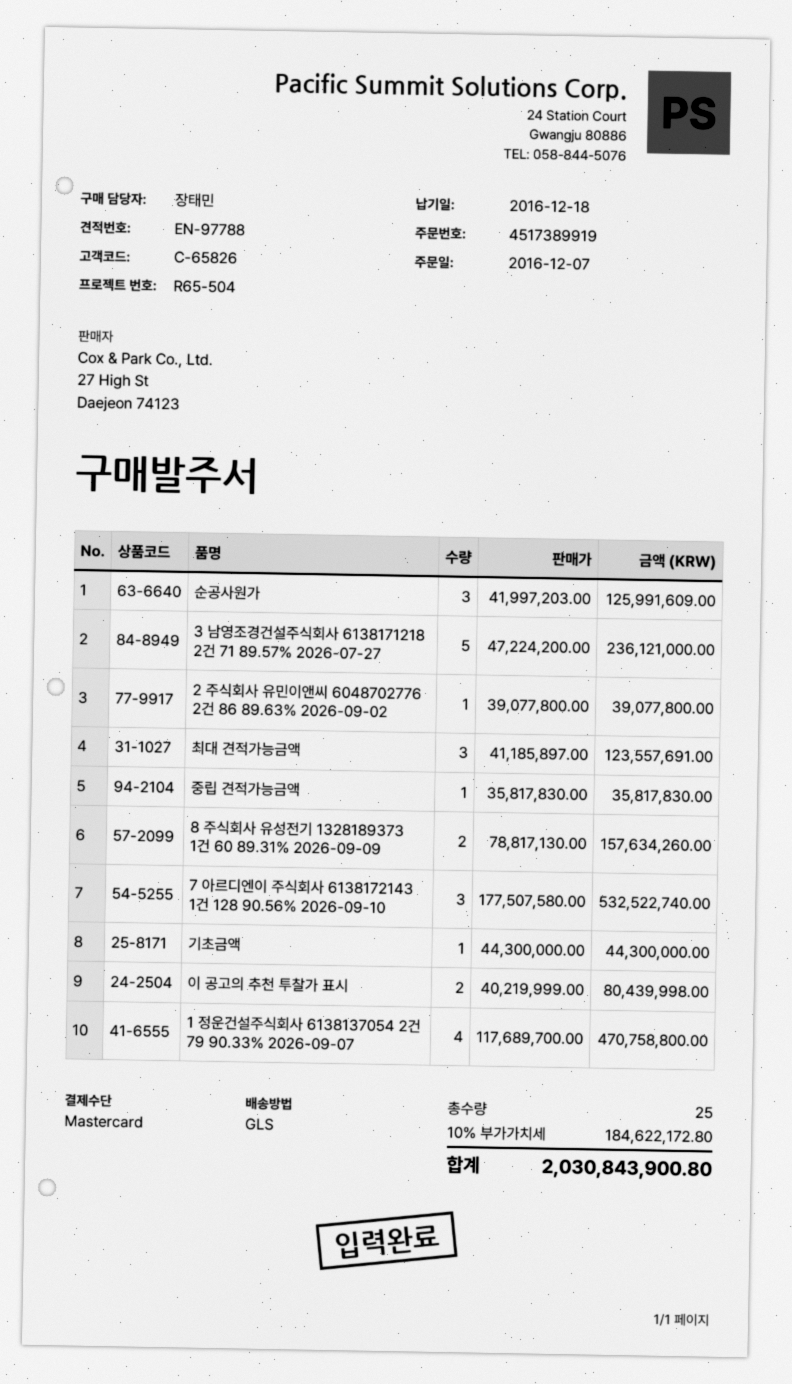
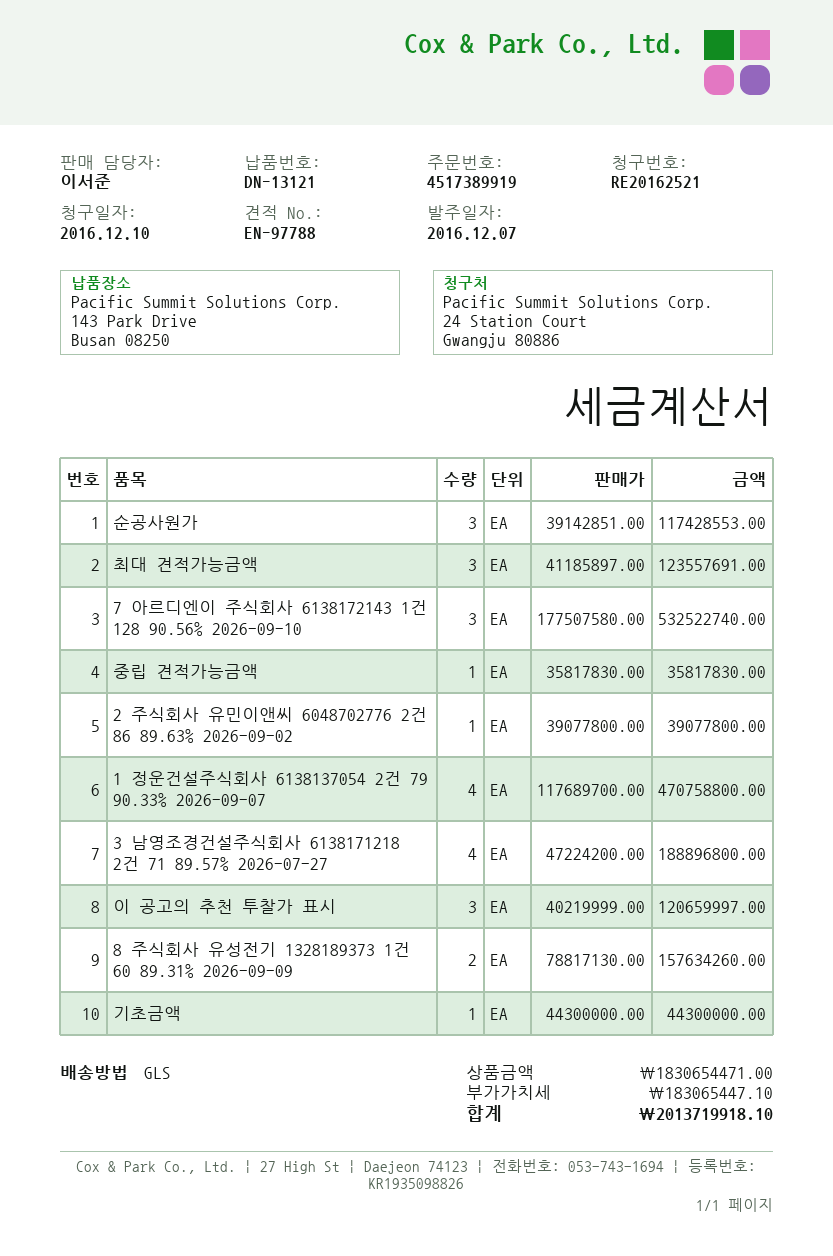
순공사원가: 3 x 41997203.00 = 125991609.00 -> 3 x 39142851.00 = 117428553.00
3 남영조경건설주식회사 6138171218 2건 71 89.57% 2026-07-27: 5 x 47224200.00 = 236121000.00 -> 4 x 47224200.00 = 188896800.00
이 공고의 추천 투찰가 표시: 2 x 40219999.00 = 80439998.00 -> 3 x 40219999.00 = 120659997.00
tax: 184622172.80 -> 183065447.10
total: 2030843900.80 -> 2013719918.10

